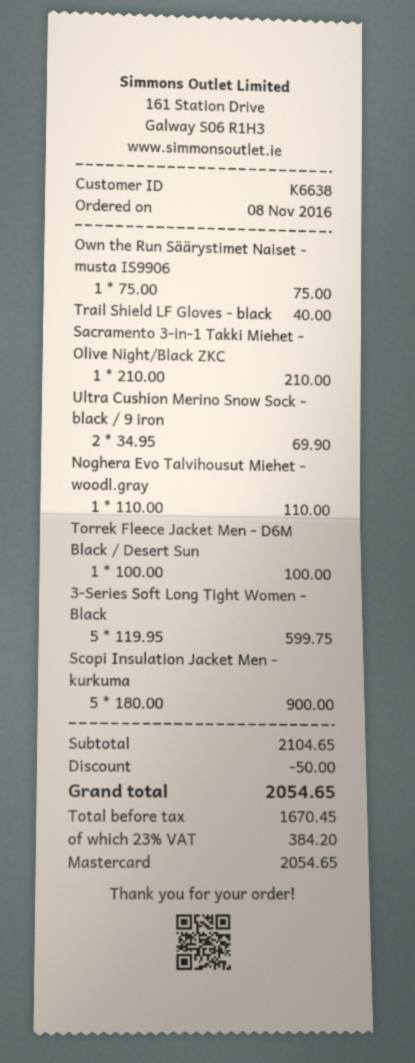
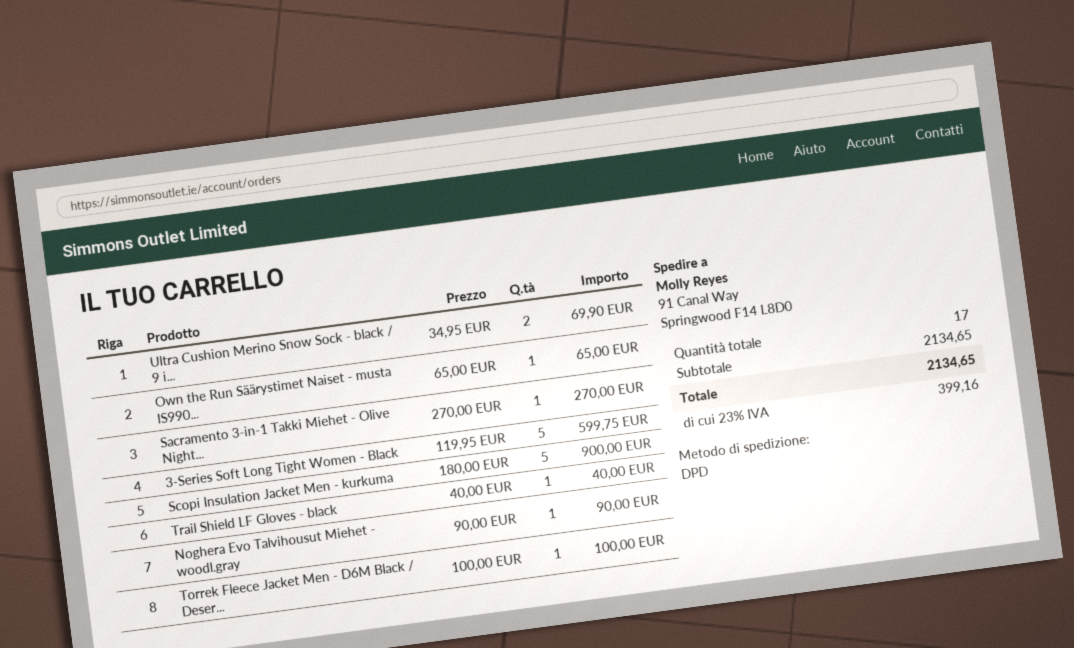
Own the Run Säärystimet Naiset - musta IS9906: 1 x 75.00 = 75.00 -> 1 x 65.00 = 65.00
Sacramento 3-in-1 Takki Miehet - Olive Night/Black ZKC: 1 x 210.00 = 210.00 -> 1 x 270.00 = 270.00
Noghera Evo Talvihousut Miehet - woodl.gray: 1 x 110.00 = 110.00 -> 1 x 90.00 = 90.00
subtotal: 2104.65 -> 2134.65
discount: 50.00 -> none
tax: 23% = 384.20 -> 23% = 399.16
total: 2054.65 -> 2134.65

